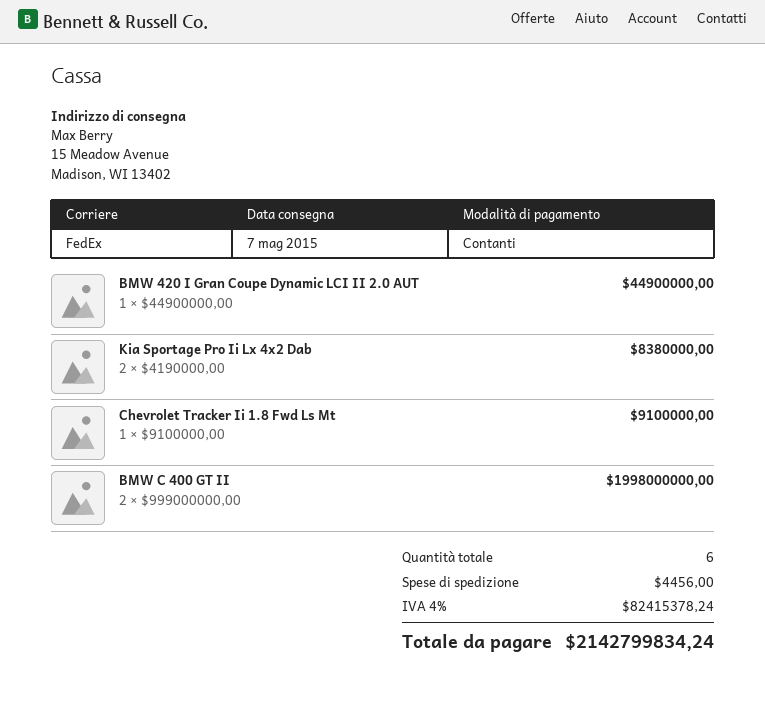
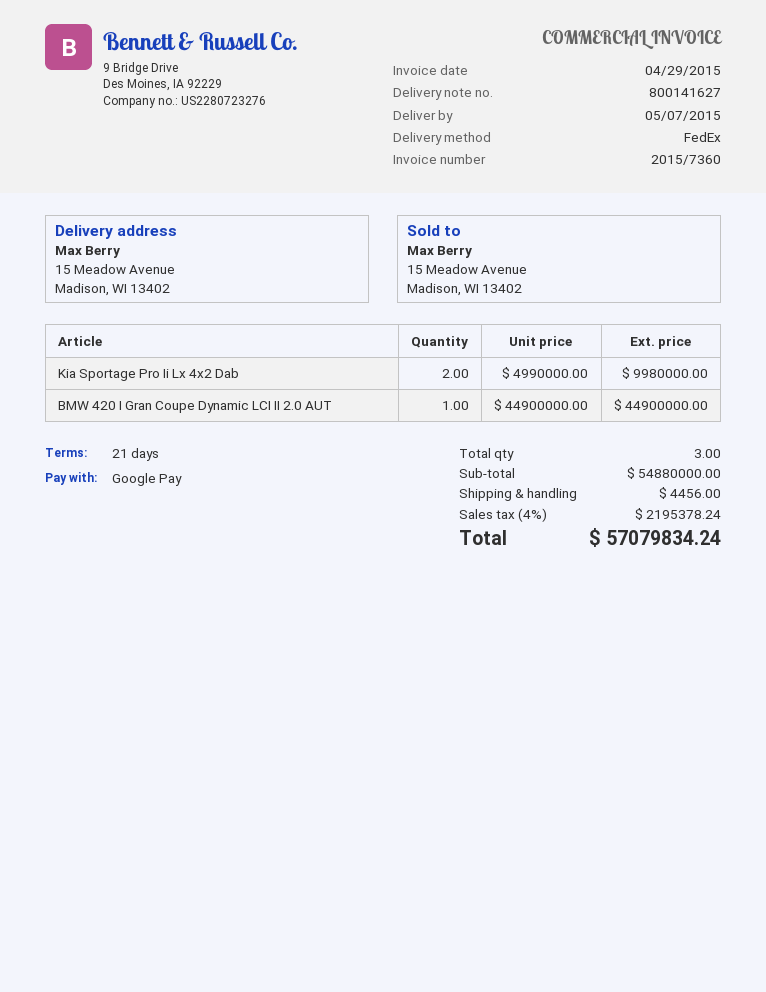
payment method: cash -> Google Pay
Kia Sportage Pro Ii Lx 4x2 Dab: 2 x 4190000.00 = 8380000.00 -> 2 x 4990000.00 = 9980000.00
Chevrolet Tracker Ii 1.8 Fwd Ls Mt: 1 x 9100000.00 = 9100000.00 -> none
BMW C 400 GT II: 2 x 999000000.00 = 1998000000.00 -> none
total quantity: 6 -> 3
tax: 4% = 82415378.24 -> 4% = 2195378.24
total: 2142799834.24 -> 57079834.24

